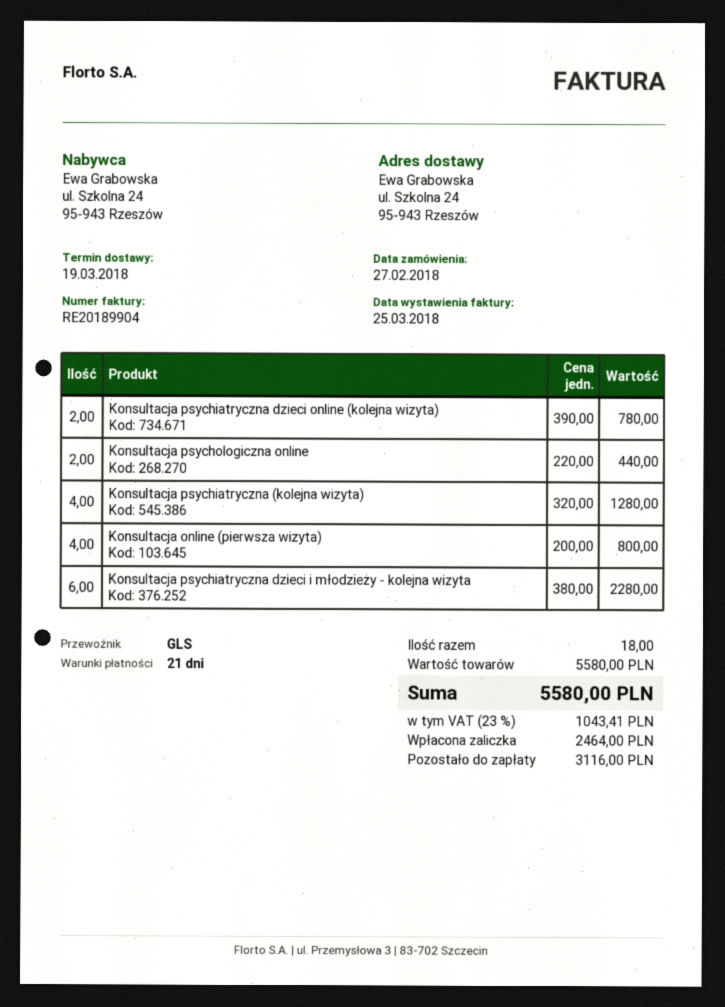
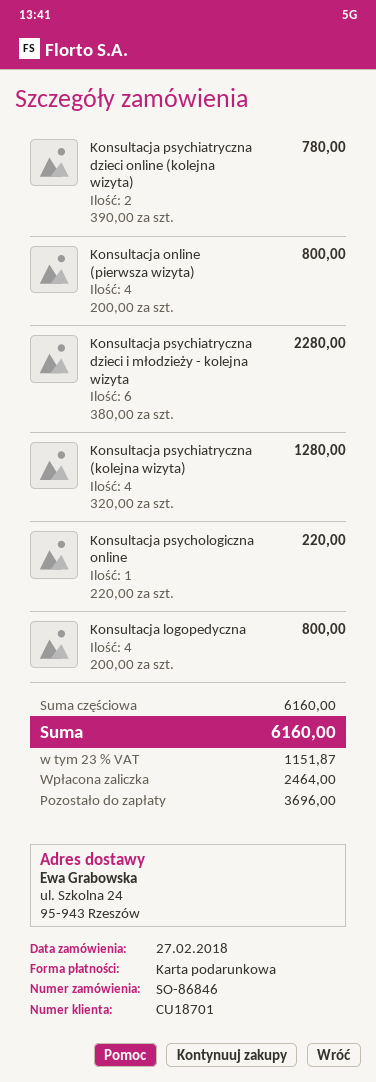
Konsultacja psychologiczna online: 2 x 220.00 = 440.00 -> 1 x 220.00 = 220.00
Konsultacja logopedyczna: none -> 4 x 200.00 = 800.00
subtotal: 5580.00 -> 6160.00
tax: 23% = 1043.41 -> 23% = 1151.87
total: 5580.00 -> 6160.00
balance: 3116.00 -> 3696.00

